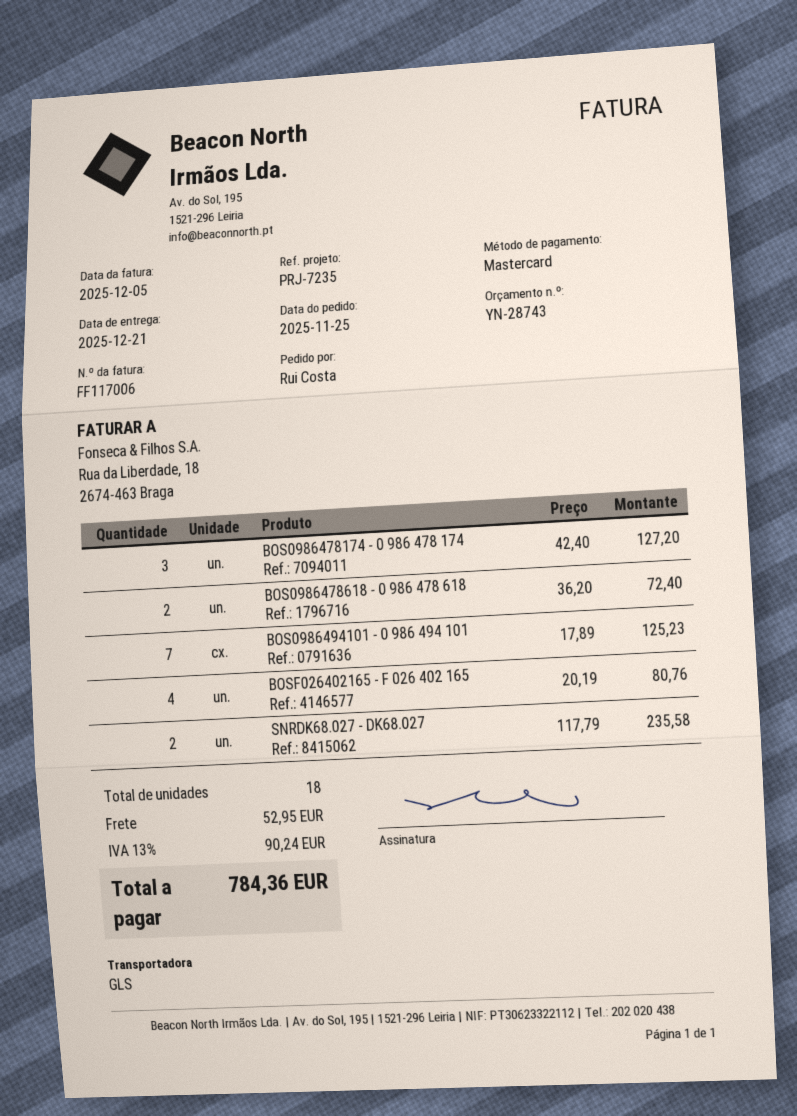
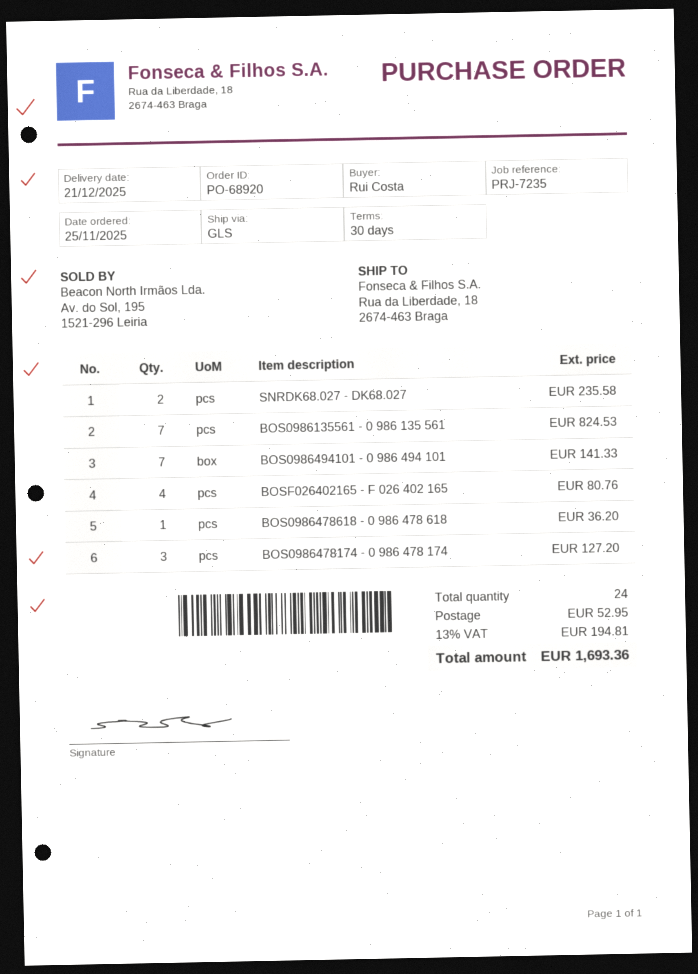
BOS0986478618 - 0 986 478 618: 2 for 72.40 -> 1 for 36.20
BOS0986494101 - 0 986 494 101: 7 for 125.23 -> 7 for 141.33
BOS0986135561 - 0 986 135 561: none -> 7 for 824.53
total quantity: 18 -> 24
tax: 13% = 90.24 -> 13% = 194.81
total: 784.36 -> 1693.36

